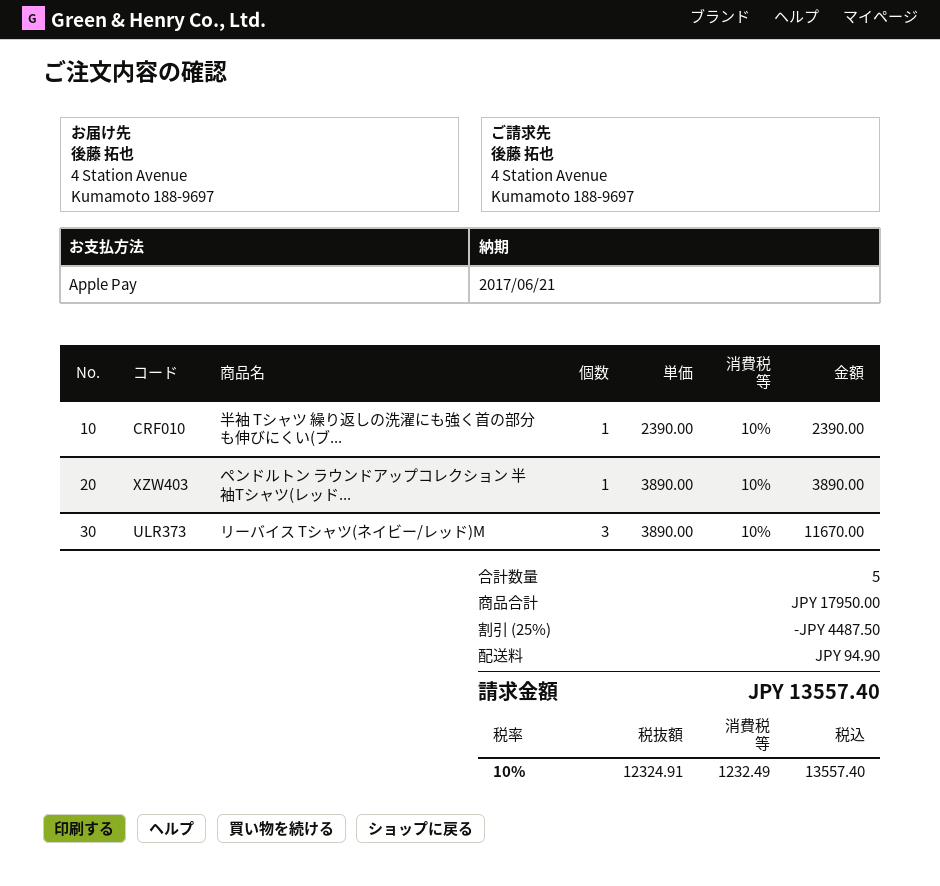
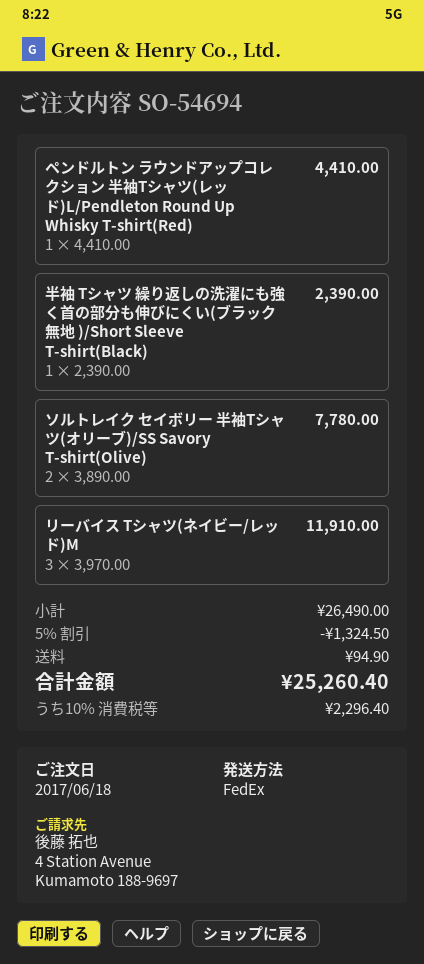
ペンドルトン ラウンドアップコレクション 半袖Tシャツ(レッド...: 1 x 3890.00 = 3890.00 -> 1 x 4410.00 = 4410.00
リーバイス Tシャツ(ネイビー/レッド)M: 3 x 3890.00 = 11670.00 -> 3 x 3970.00 = 11910.00
ソルトレイク セイボリー 半袖Tシャツ(オリーブ)/SS Savory T-shirt(Olive): none -> 2 x 3890.00 = 7780.00
subtotal: 17950.00 -> 26490.00
discount: 25% = 4487.50 -> 5% = 1324.50
tax: 10% = 1232.49 -> 10% = 2296.40
total: 13557.40 -> 25260.40

